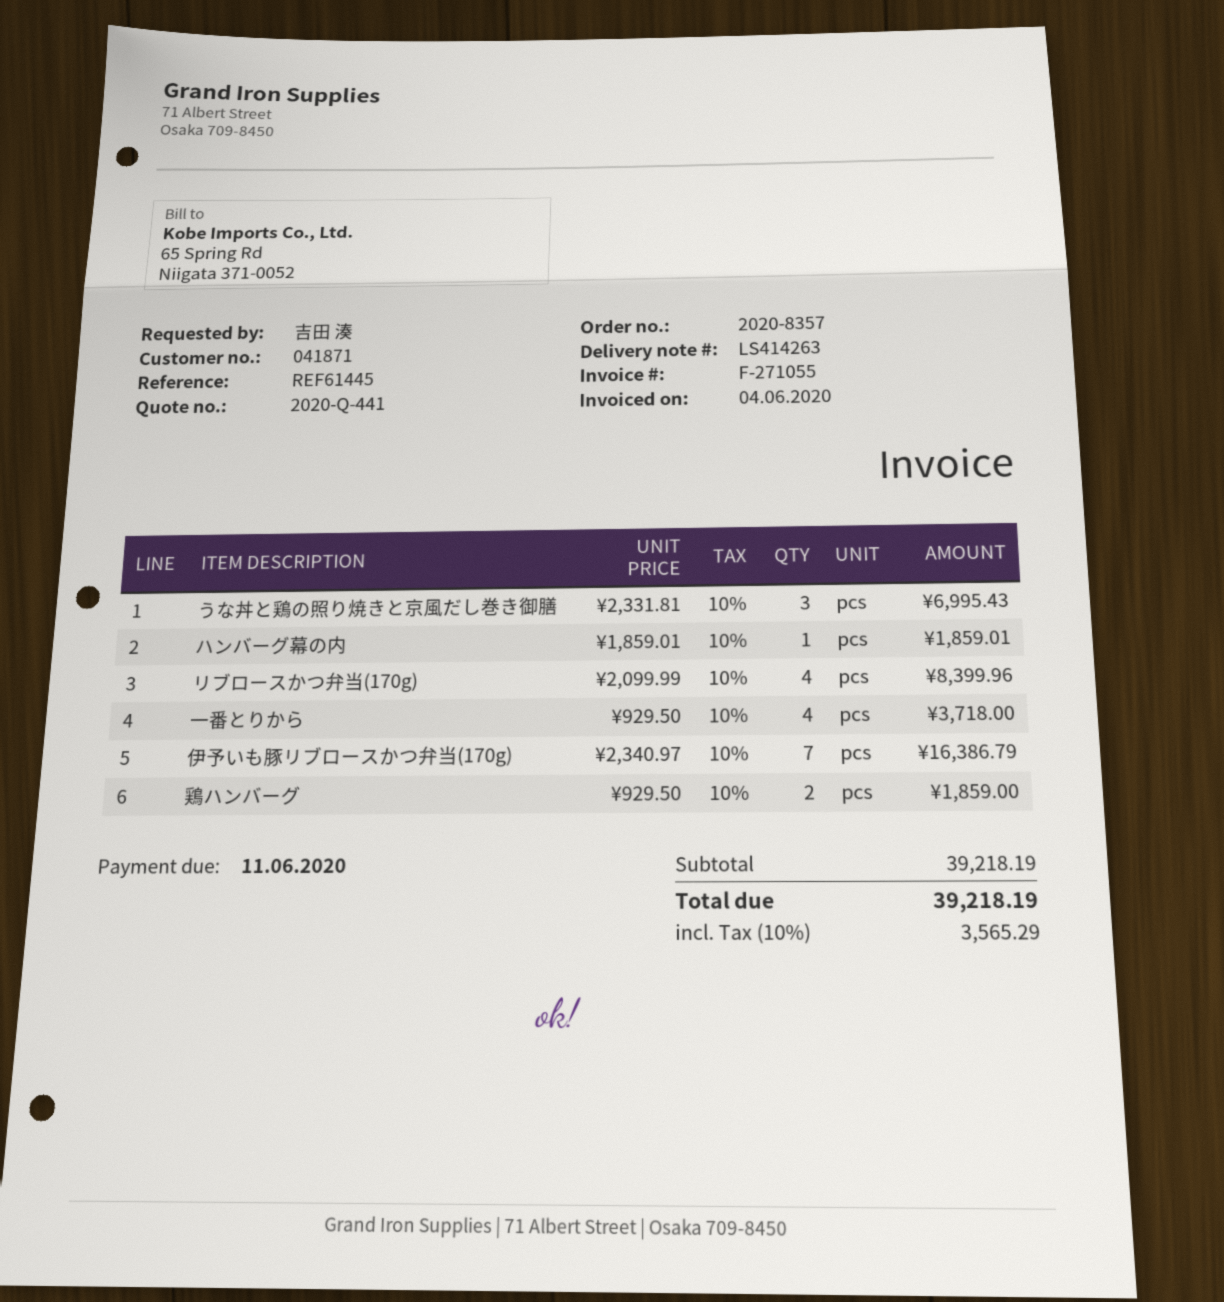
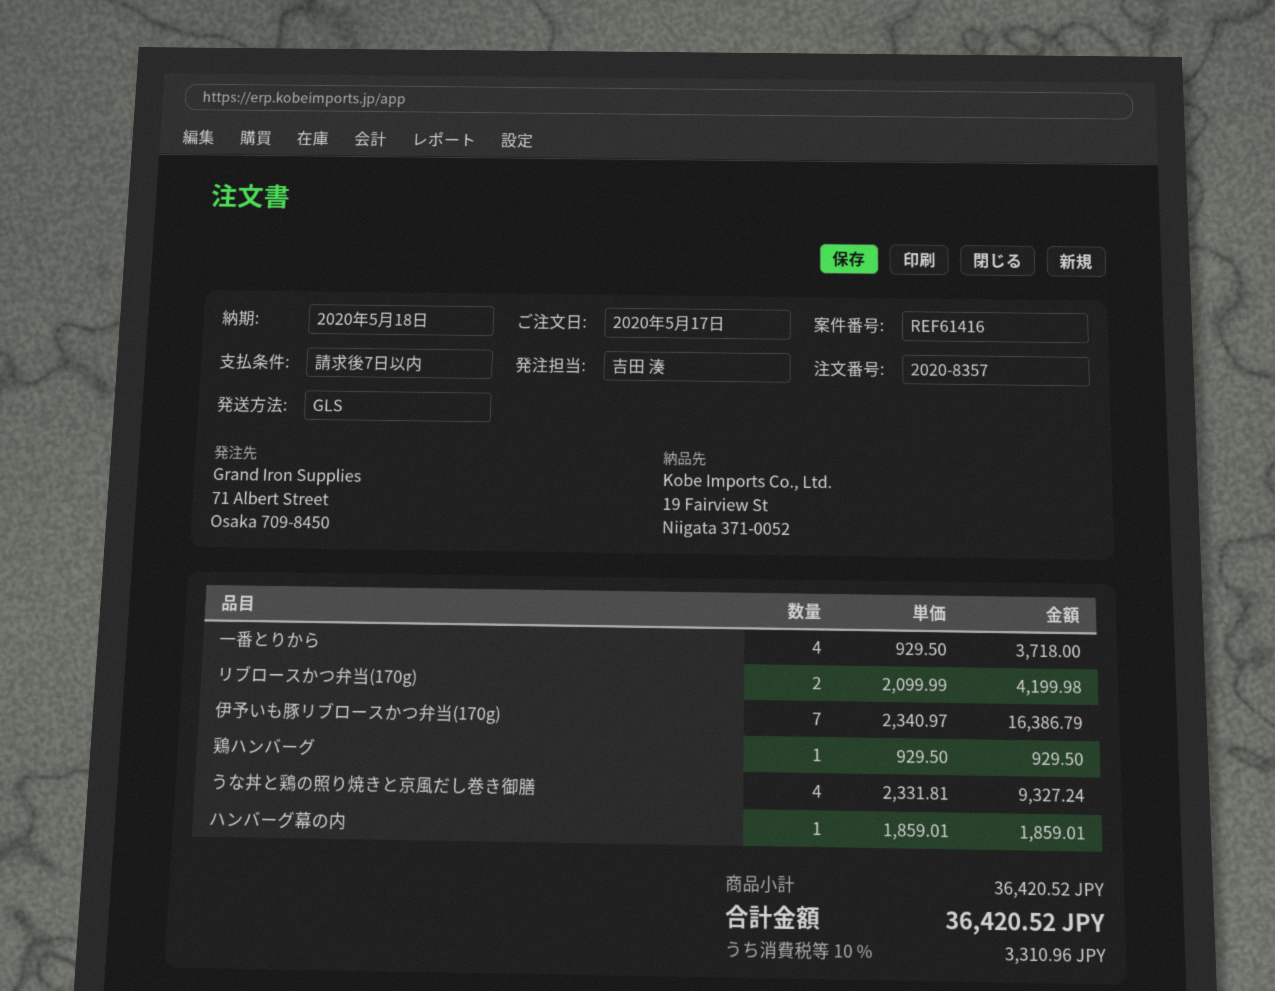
reference: REF61445 -> REF61416
うな丼と鶏の照り焼きと京風だし巻き御膳: 3 x 2331.81 = 6995.43 -> 4 x 2331.81 = 9327.24
リブロースかつ弁当(170g): 4 x 2099.99 = 8399.96 -> 2 x 2099.99 = 4199.98
鶏ハンバーグ: 2 x 929.50 = 1859.00 -> 1 x 929.50 = 929.50
subtotal: 39218.19 -> 36420.52
tax: 10% = 3565.29 -> 10% = 3310.96
total: 39218.19 -> 36420.52

